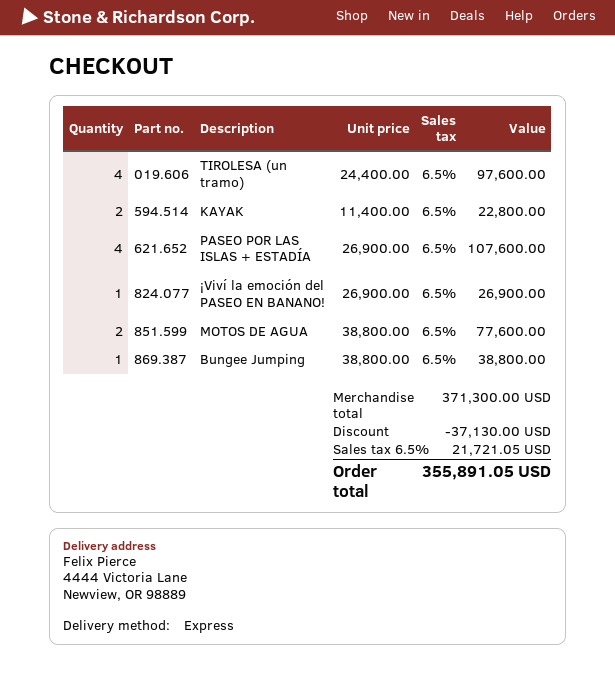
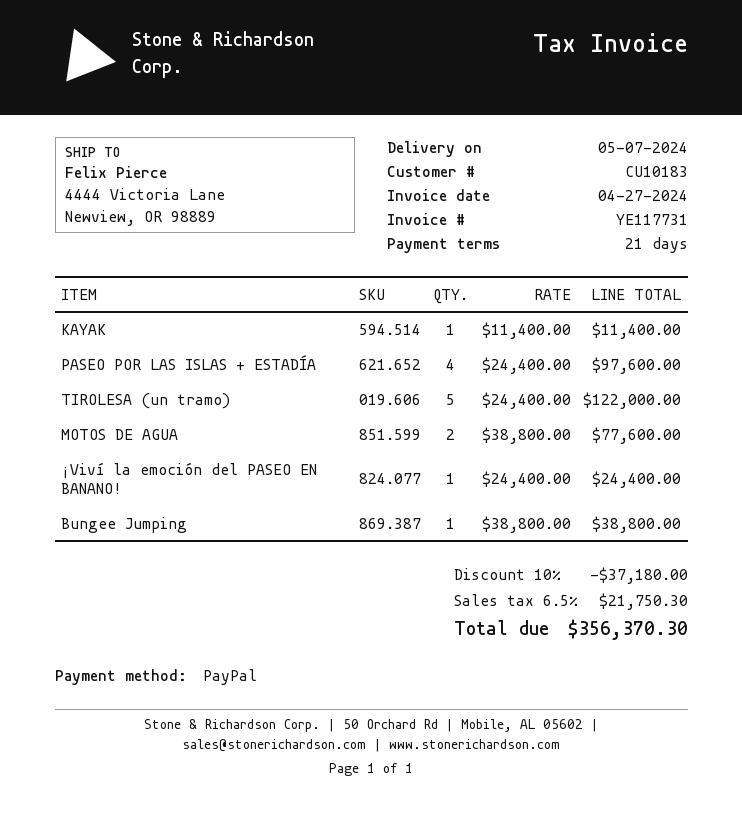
TIROLESA (un tramo): 4 x 24400.00 = 97600.00 -> 5 x 24400.00 = 122000.00
KAYAK: 2 x 11400.00 = 22800.00 -> 1 x 11400.00 = 11400.00
PASEO POR LAS ISLAS + ESTADÍA: 4 x 26900.00 = 107600.00 -> 4 x 24400.00 = 97600.00
¡Viví la emoción del PASEO EN BANANO!: 1 x 26900.00 = 26900.00 -> 1 x 24400.00 = 24400.00
discount: 37130.00 -> 37180.00
tax: 6.5% = 21721.05 -> 6.5% = 21750.30
total: 355891.05 -> 356370.30

